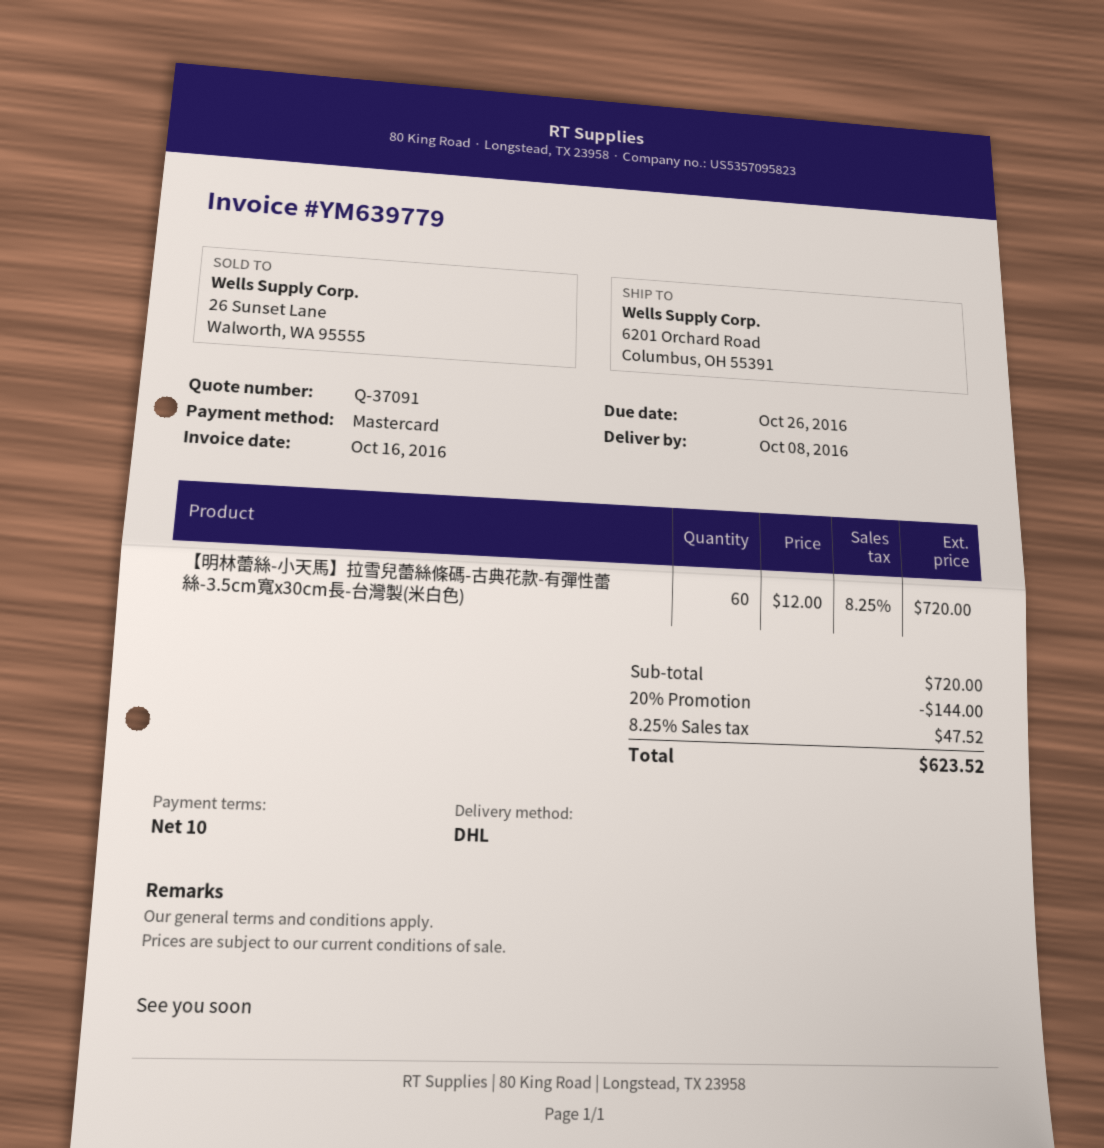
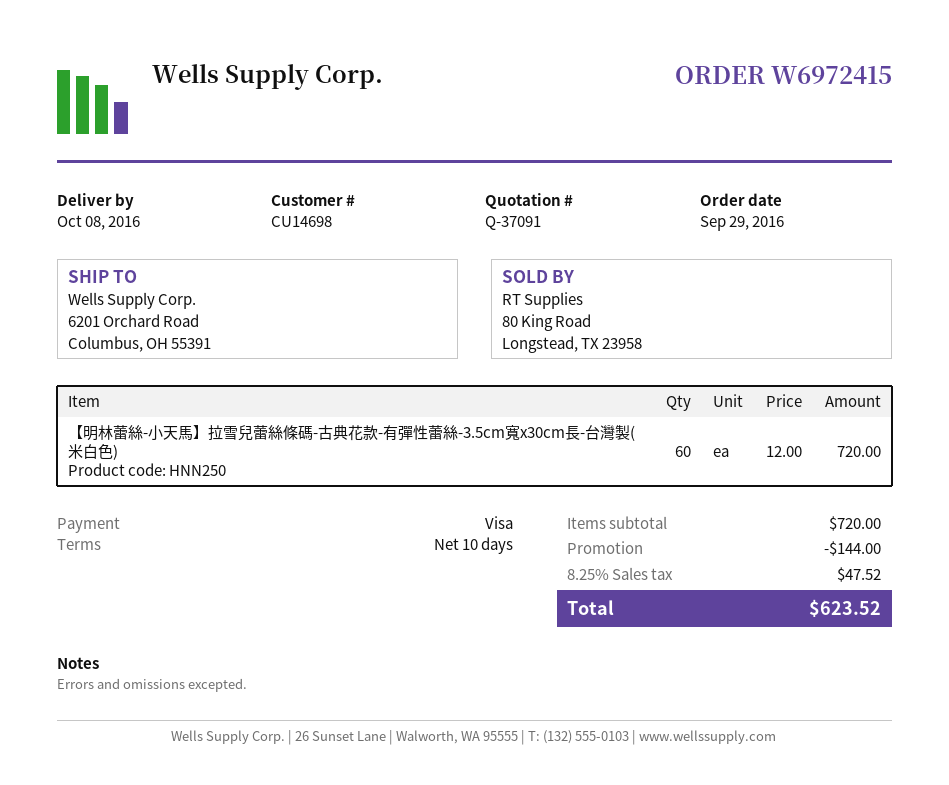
payment method: Mastercard -> Visa

